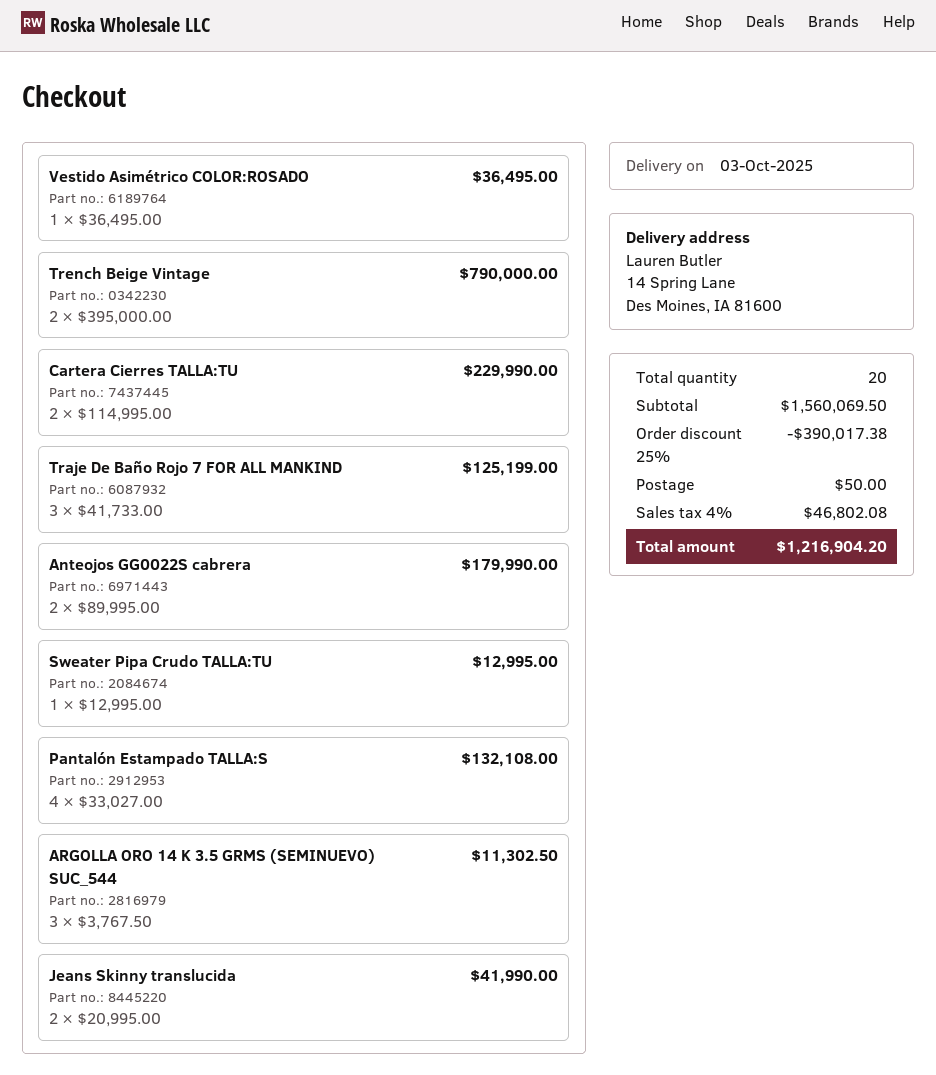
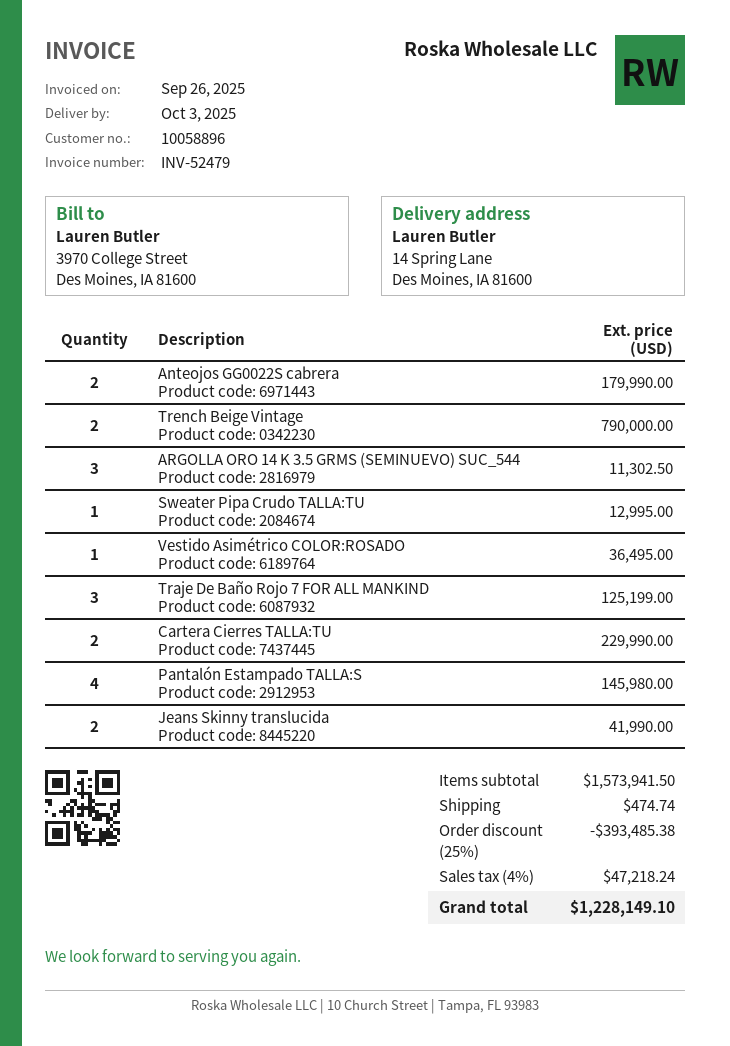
Pantalón Estampado TALLA:S: 4 for 132108.00 -> 4 for 145980.00
subtotal: 1560069.50 -> 1573941.50
discount: 25% = 390017.38 -> 25% = 393485.38
shipping: 50.00 -> 474.74
tax: 4% = 46802.08 -> 4% = 47218.24
total: 1216904.20 -> 1228149.10

